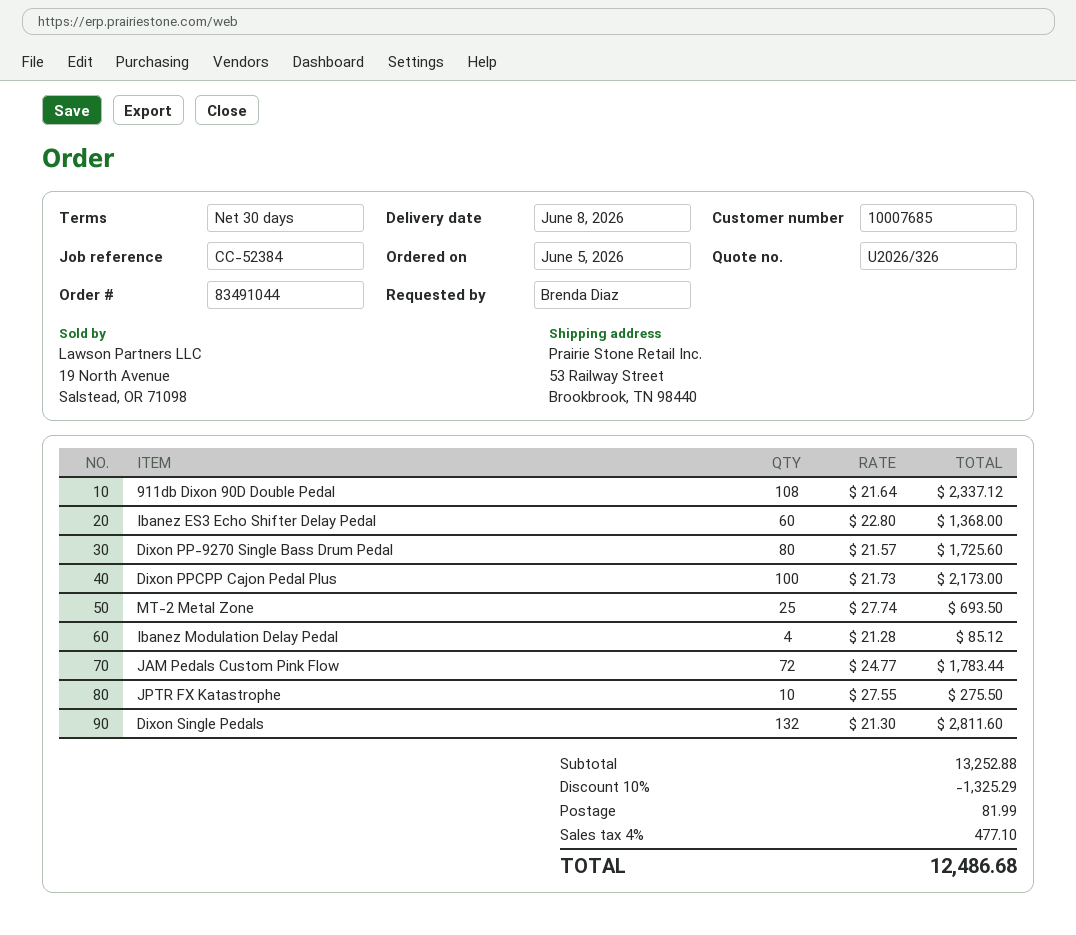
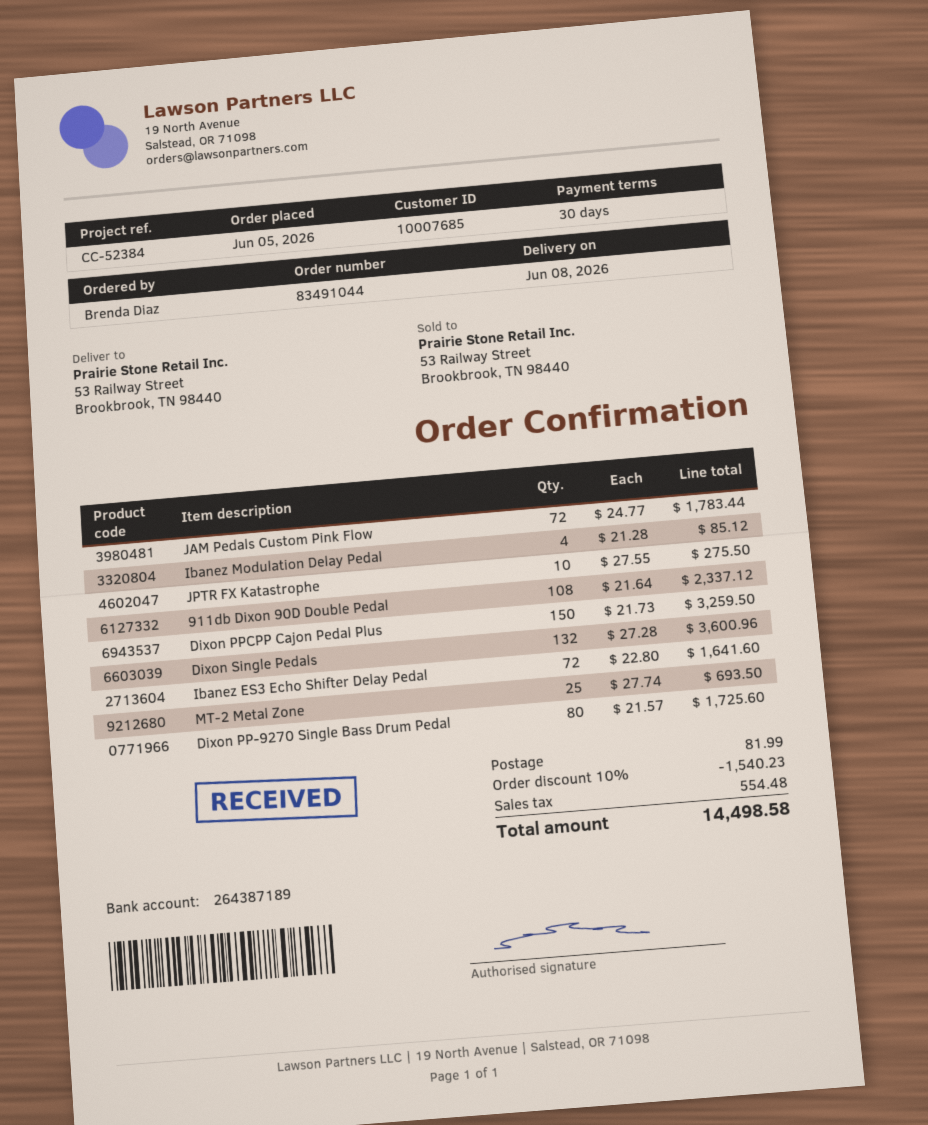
Ibanez ES3 Echo Shifter Delay Pedal: 60 x 22.80 = 1368.00 -> 72 x 22.80 = 1641.60
Dixon PPCPP Cajon Pedal Plus: 100 x 21.73 = 2173.00 -> 150 x 21.73 = 3259.50
Dixon Single Pedals: 132 x 21.30 = 2811.60 -> 132 x 27.28 = 3600.96
discount: 10% = 1325.29 -> 10% = 1540.23
tax: 477.10 -> 554.48
total: 12486.68 -> 14498.58

